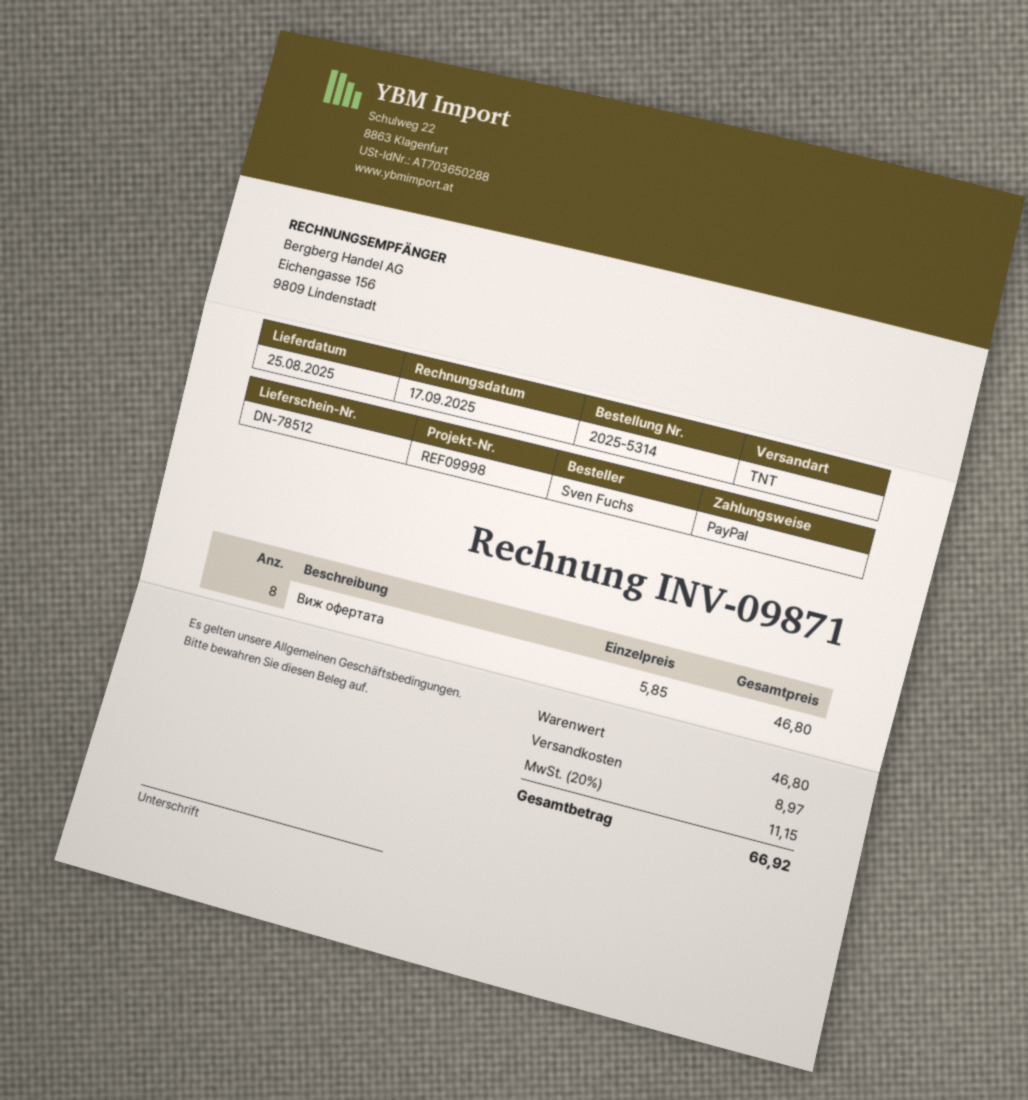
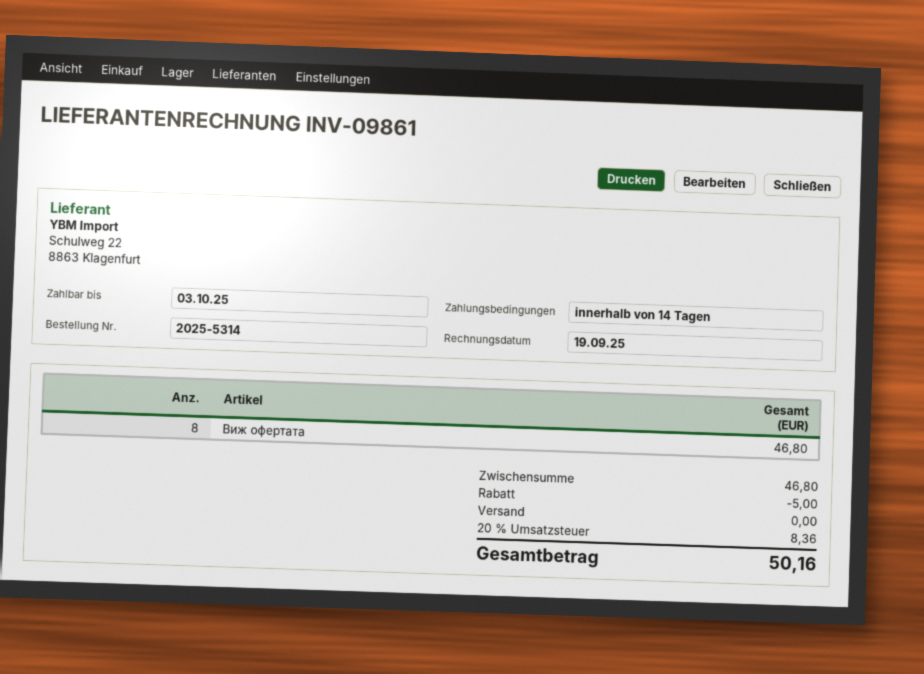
invoice number: INV-09871 -> INV-09861
invoice date: 2025-09-17 -> 2025-09-19
discount: none -> 5.00
shipping: 8.97 -> 0.00
tax: 20% = 11.15 -> 20% = 8.36
total: 66.92 -> 50.16

